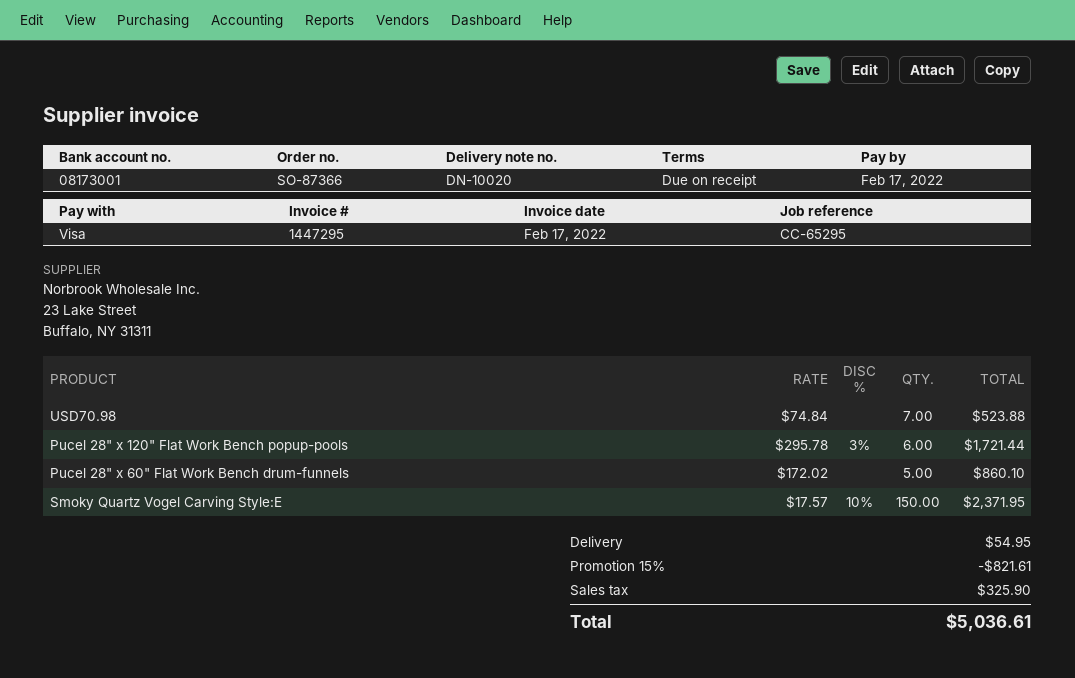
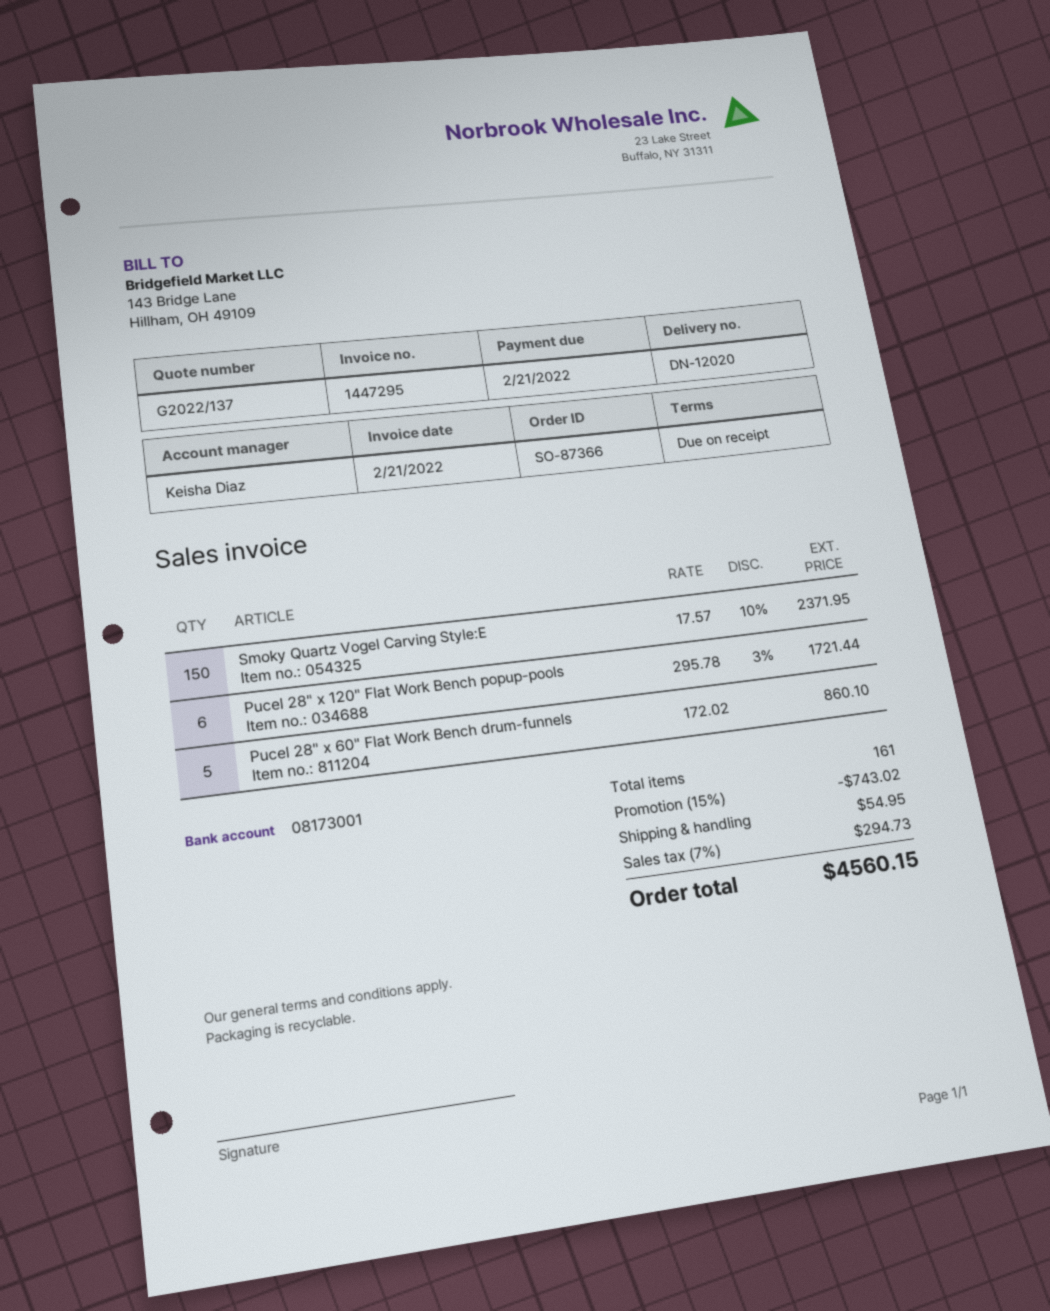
delivery note number: DN-10020 -> DN-12020
invoice date: 2022-02-17 -> 2022-02-21
due date: 2022-02-17 -> 2022-02-21
USD70.98: 7 x 74.84 = 523.88 -> none
discount: 15% = 821.61 -> 15% = 743.02
tax: 325.90 -> 294.73
total: 5036.61 -> 4560.15

